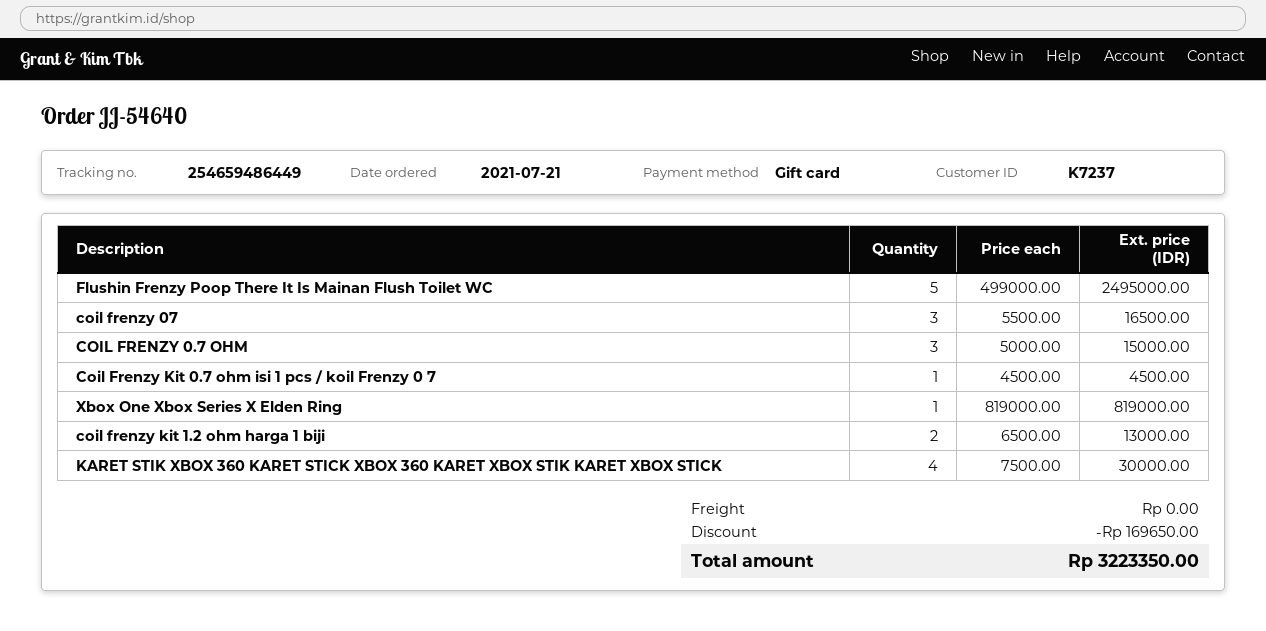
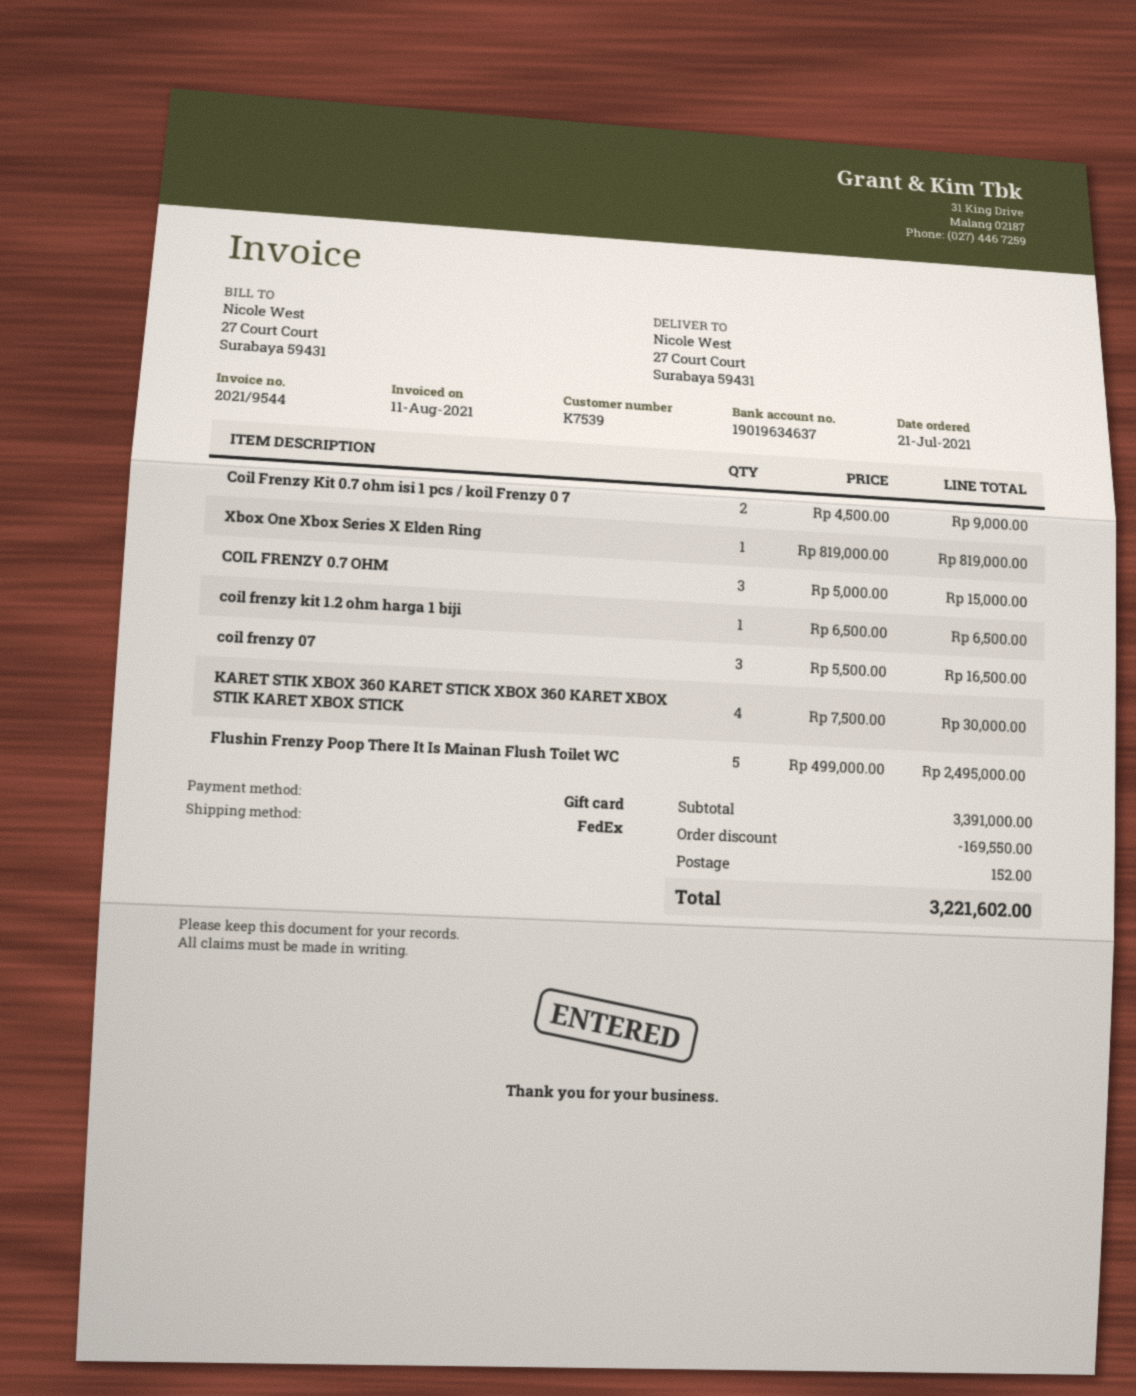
customer number: K7237 -> K7539
Coil Frenzy Kit 0.7 ohm isi 1 pcs / koil Frenzy 0 7: 1 x 4500.00 = 4500.00 -> 2 x 4500.00 = 9000.00
coil frenzy kit 1.2 ohm harga 1 biji: 2 x 6500.00 = 13000.00 -> 1 x 6500.00 = 6500.00
discount: 169650.00 -> 169550.00
shipping: 0.00 -> 152.00
total: 3223350.00 -> 3221602.00

